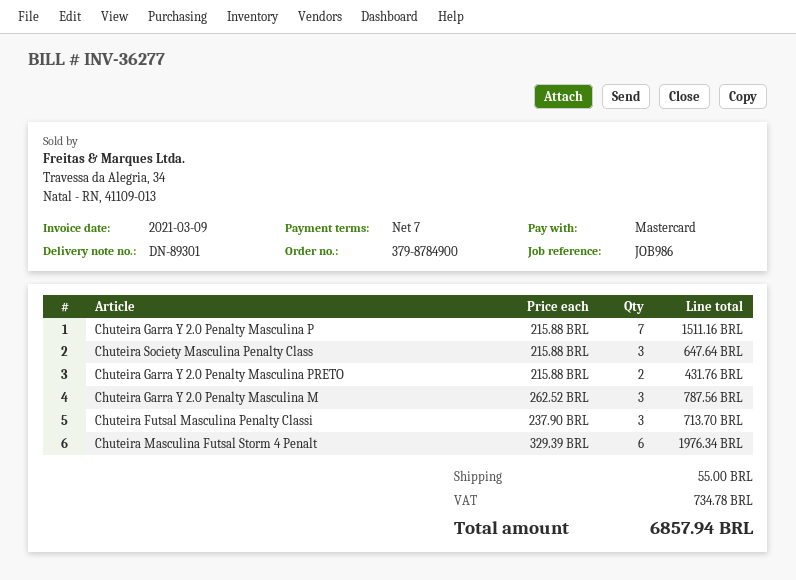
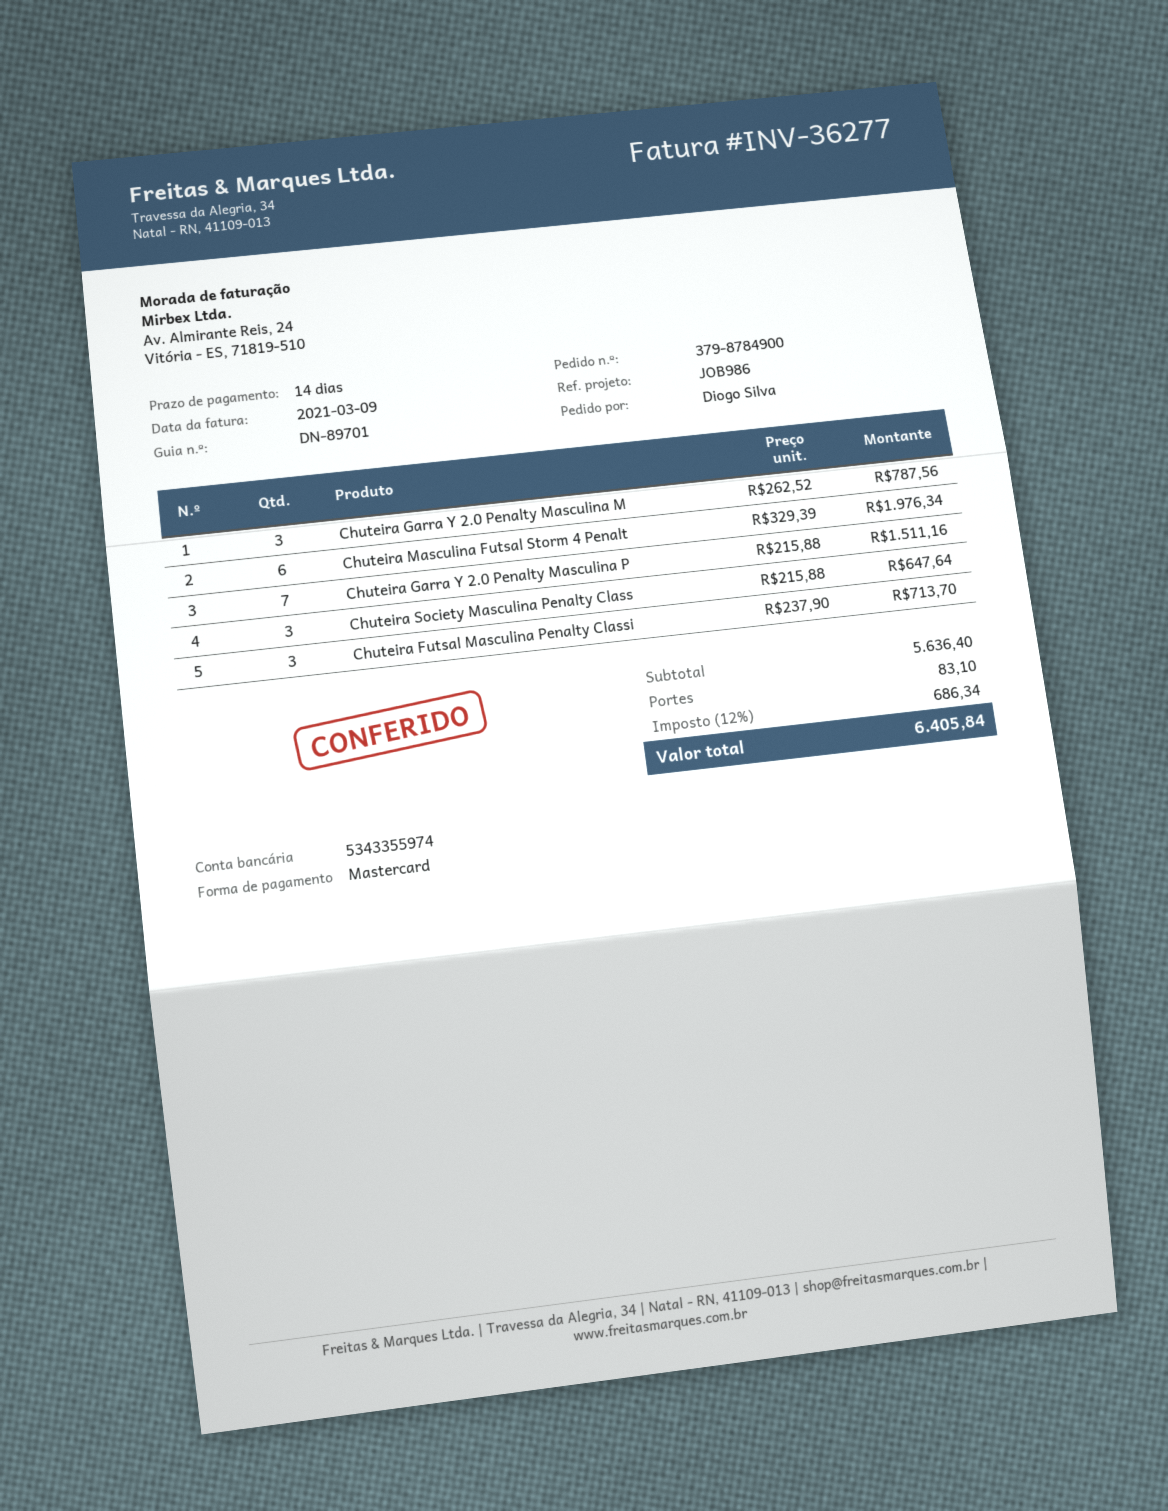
delivery note number: DN-89301 -> DN-89701
payment terms: 7 days -> 14 days
Chuteira Garra Y 2.0 Penalty Masculina PRETO: 2 x 215.88 = 431.76 -> none
shipping: 55.00 -> 83.10
tax: 734.78 -> 686.34
total: 6857.94 -> 6405.84

